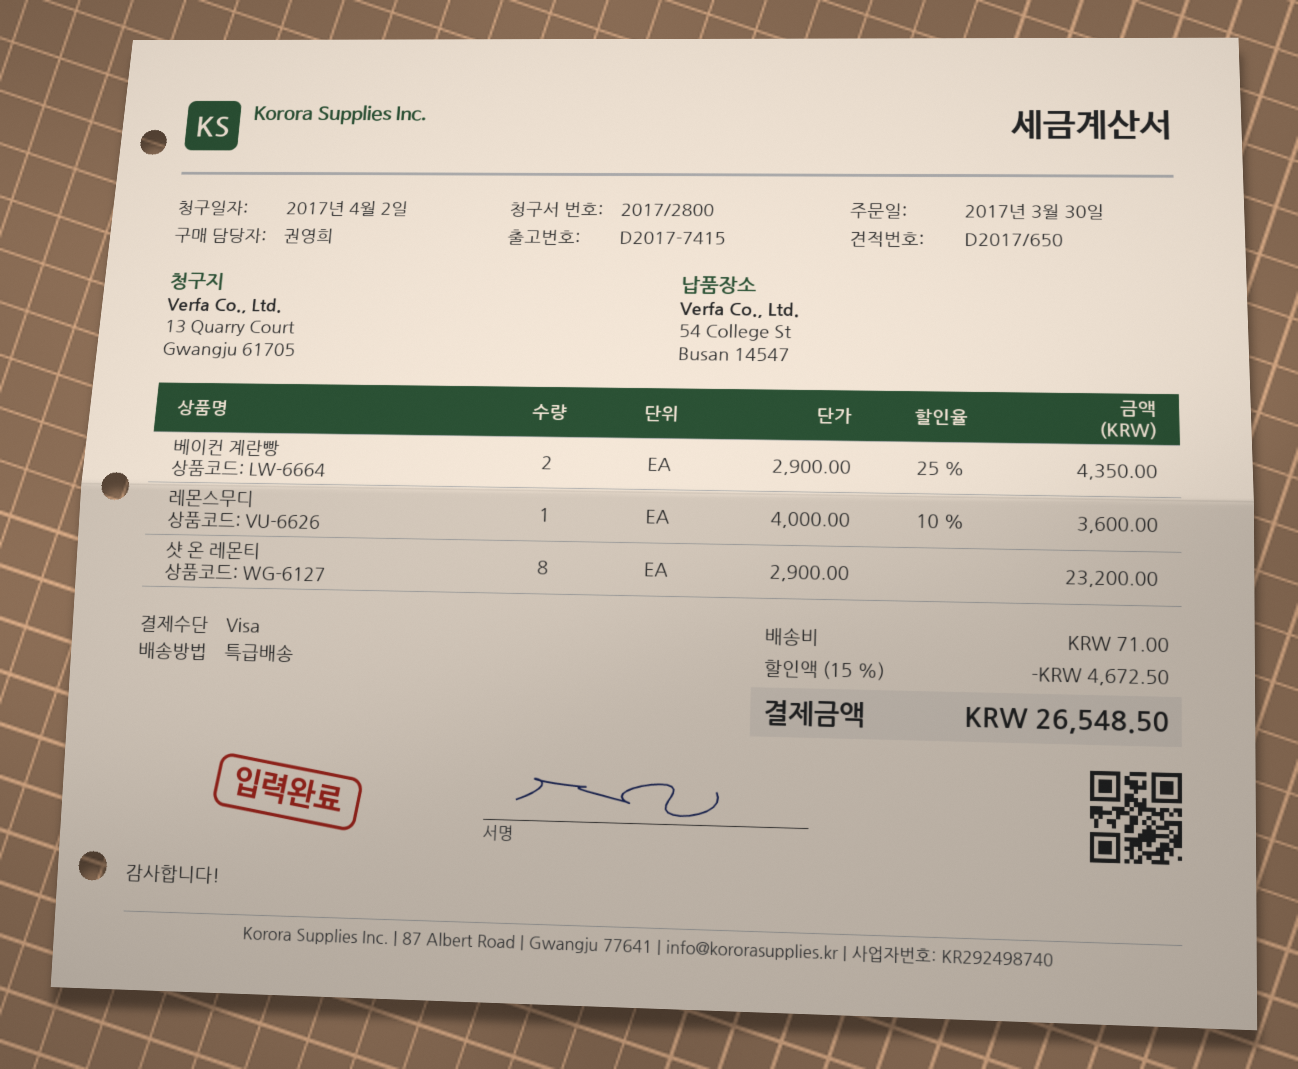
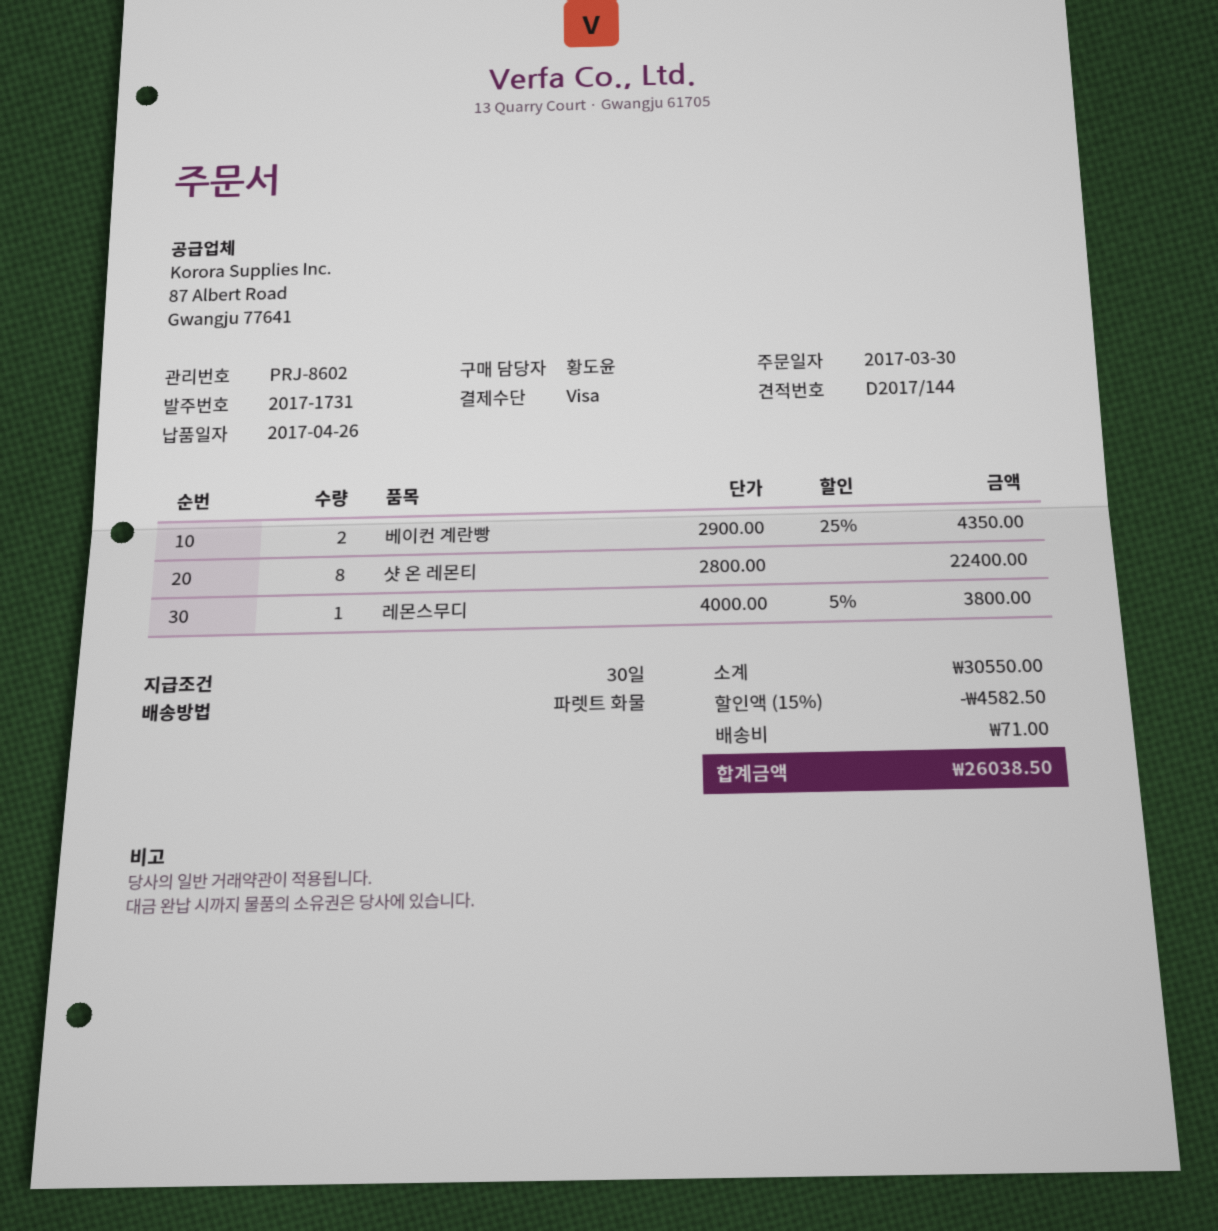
quote number: D2017/650 -> D2017/144
ordered by: 권영희 -> 황도윤
shipping method: express -> pallet freight
레몬스무디: 1 x 4000.00 - 10% = 3600.00 -> 1 x 4000.00 - 5% = 3800.00
샷 온 레몬티: 8 x 2900.00 = 23200.00 -> 8 x 2800.00 = 22400.00
discount: 15% = 4672.50 -> 15% = 4582.50
total: 26548.50 -> 26038.50

